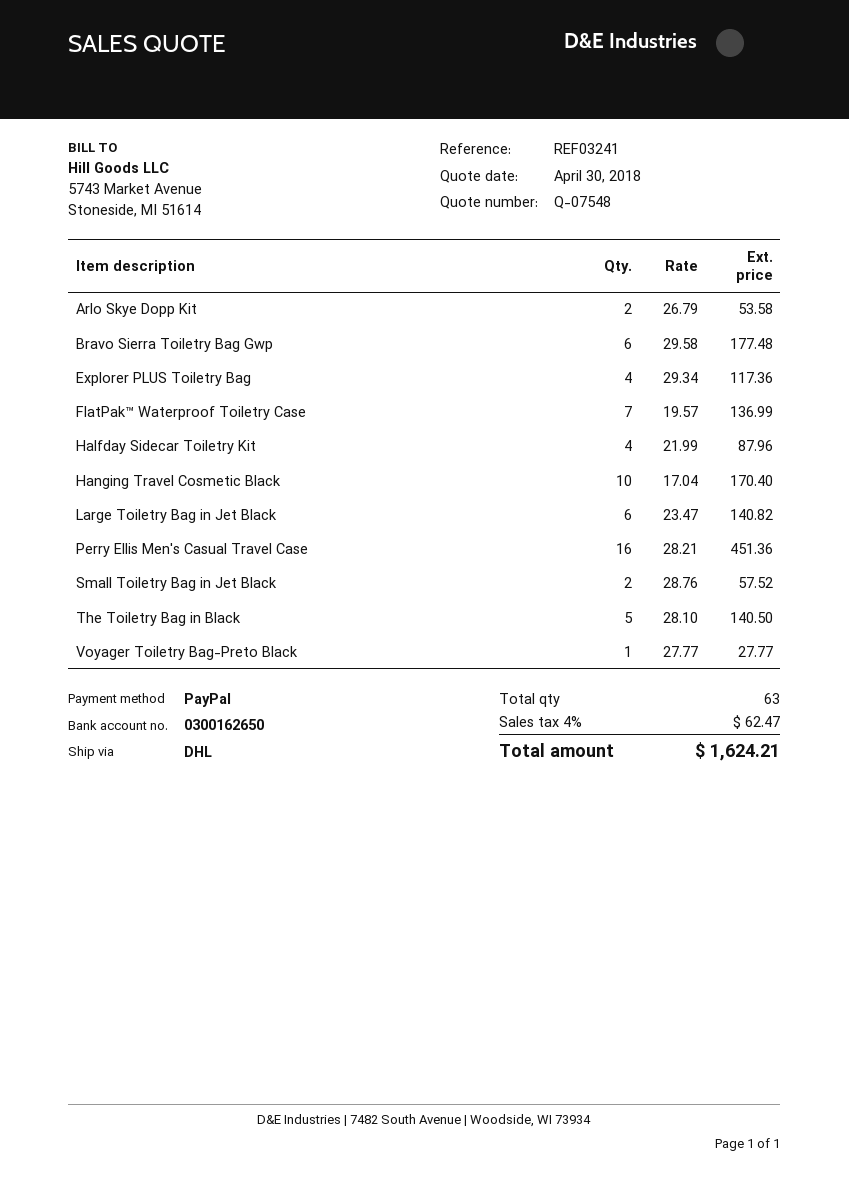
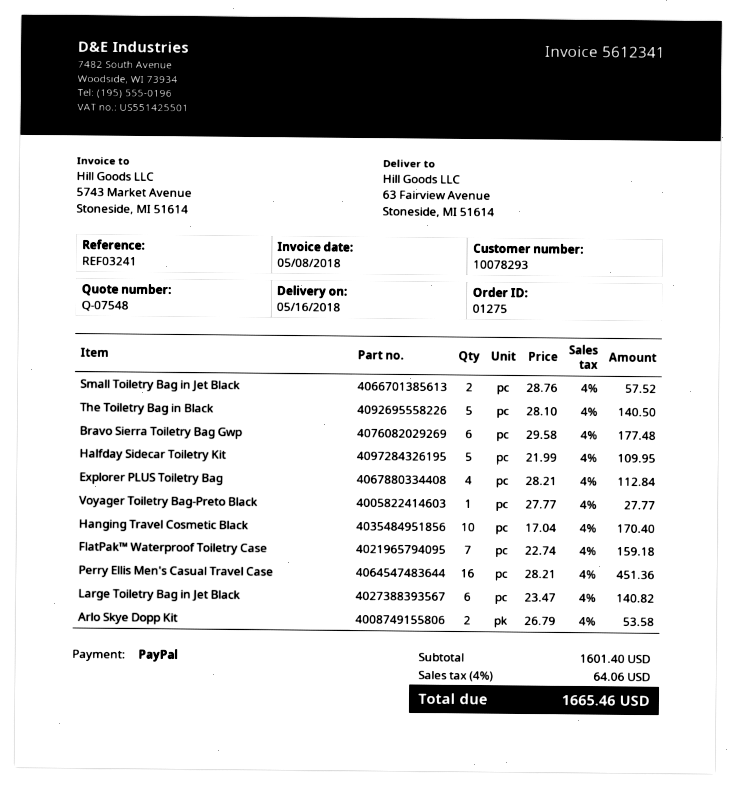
Explorer PLUS Toiletry Bag: 4 x 29.34 = 117.36 -> 4 x 28.21 = 112.84
FlatPak™ Waterproof Toiletry Case: 7 x 19.57 = 136.99 -> 7 x 22.74 = 159.18
Halfday Sidecar Toiletry Kit: 4 x 21.99 = 87.96 -> 5 x 21.99 = 109.95
tax: 4% = 62.47 -> 4% = 64.06
total: 1624.21 -> 1665.46

